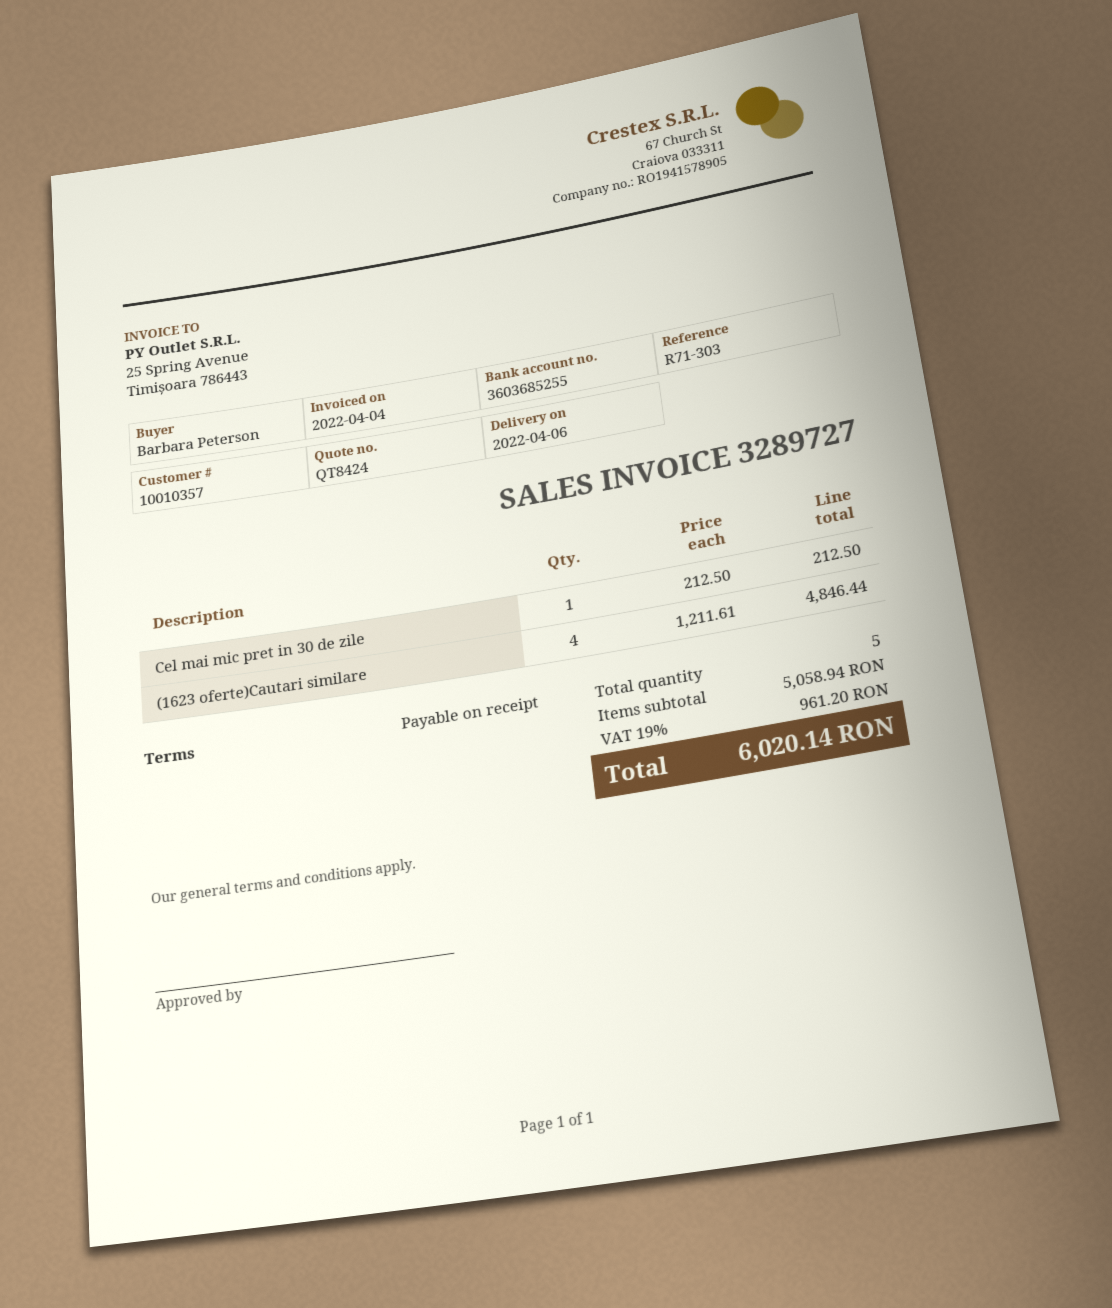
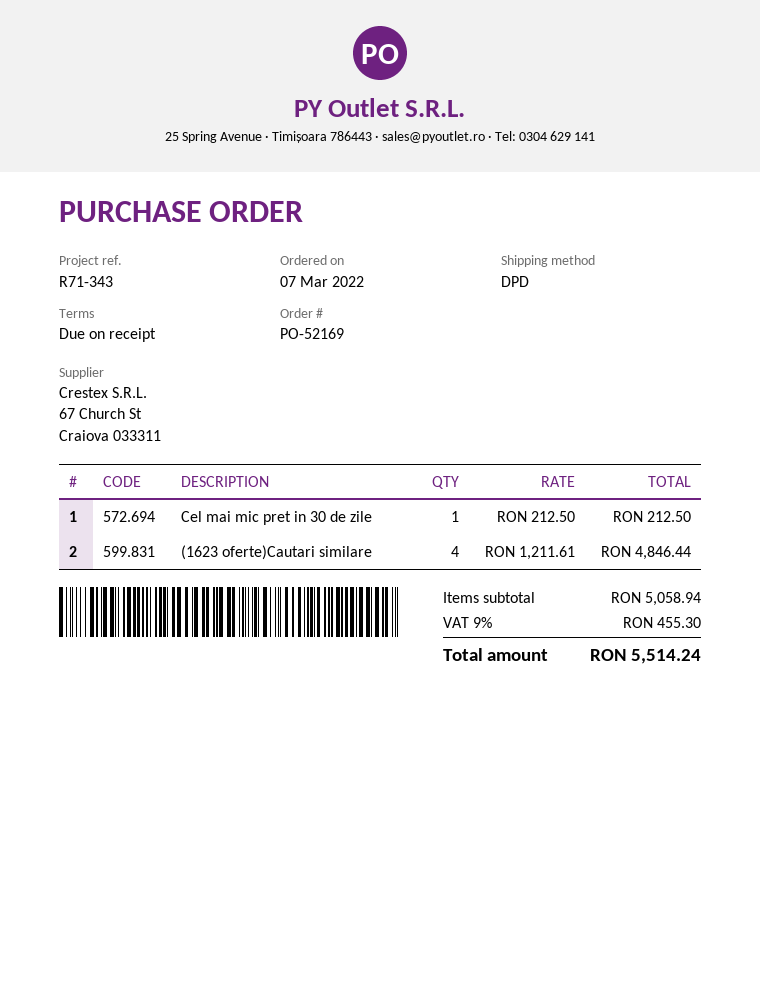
reference: R71-303 -> R71-343
tax: 19% = 961.20 -> 9% = 455.30
total: 6020.14 -> 5514.24

